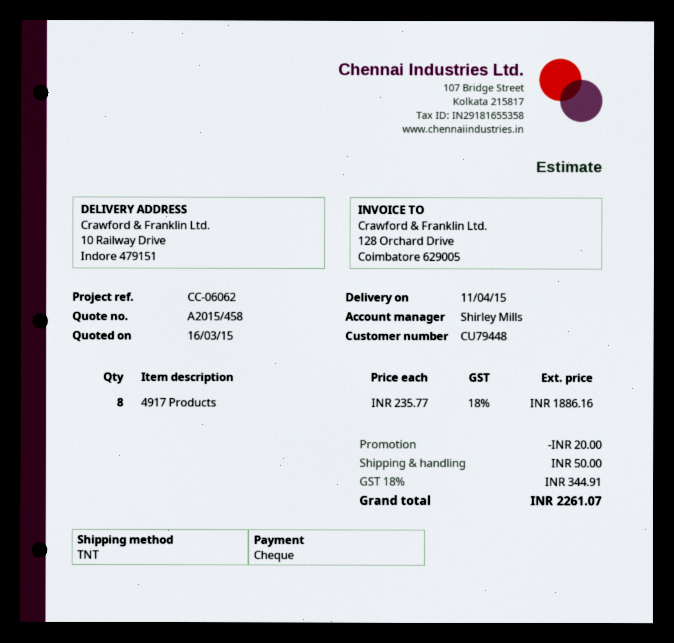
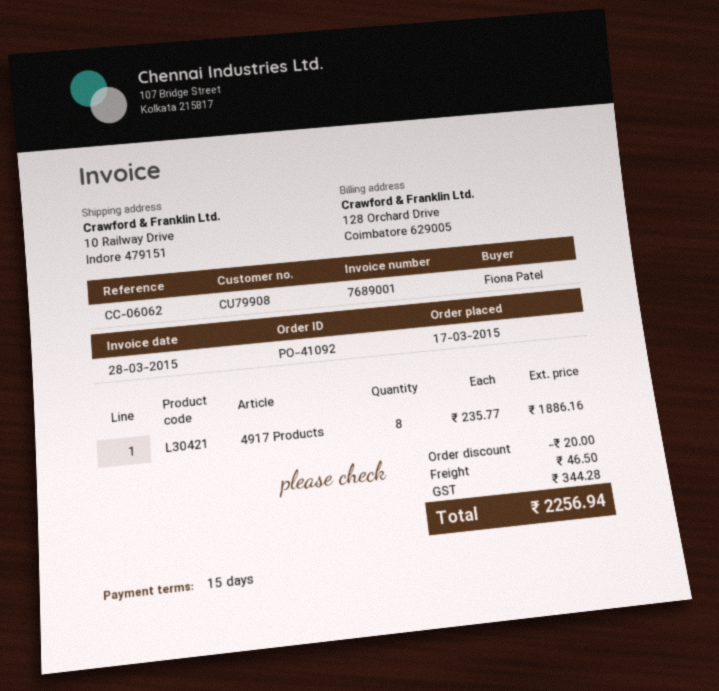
customer number: CU79448 -> CU79908
shipping: 50.00 -> 46.50
tax: 344.91 -> 344.28
total: 2261.07 -> 2256.94

